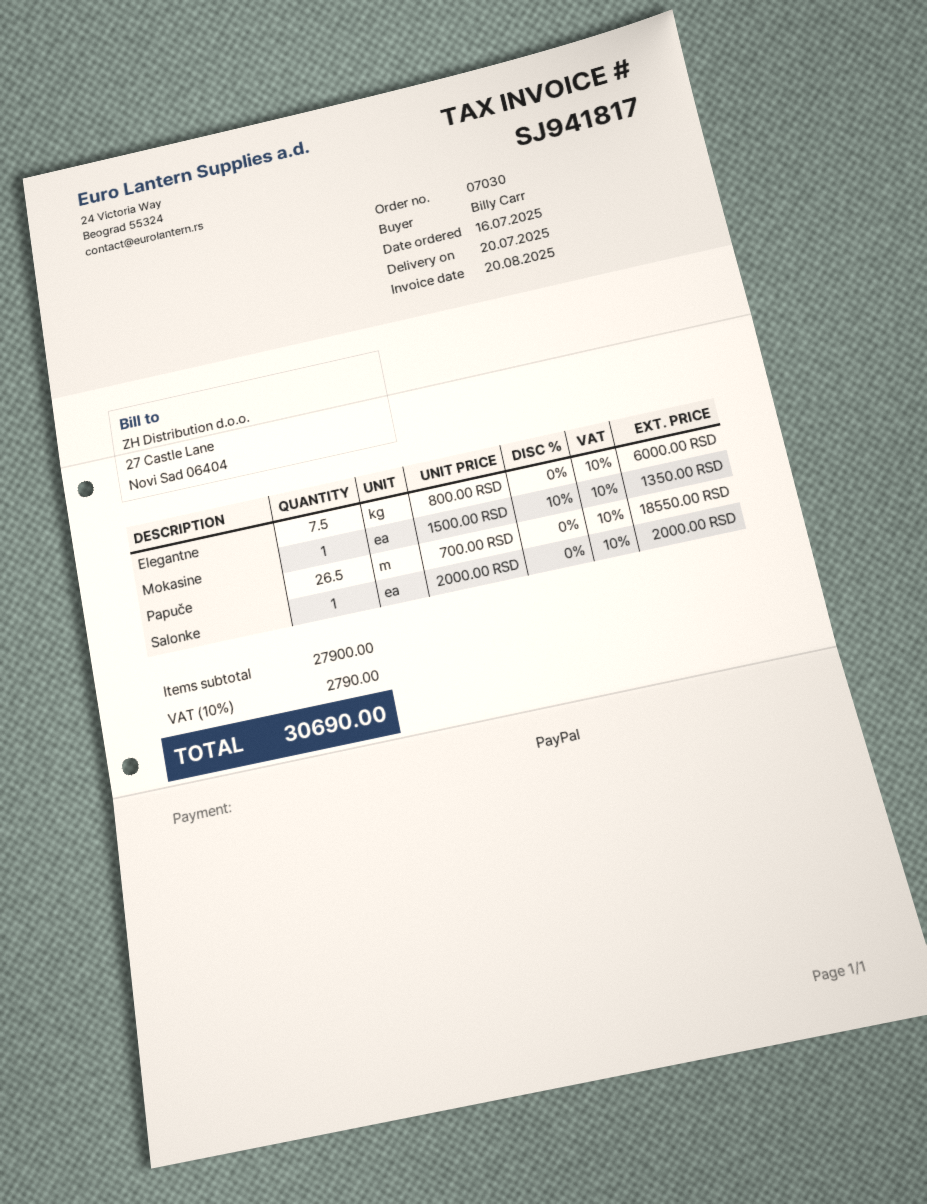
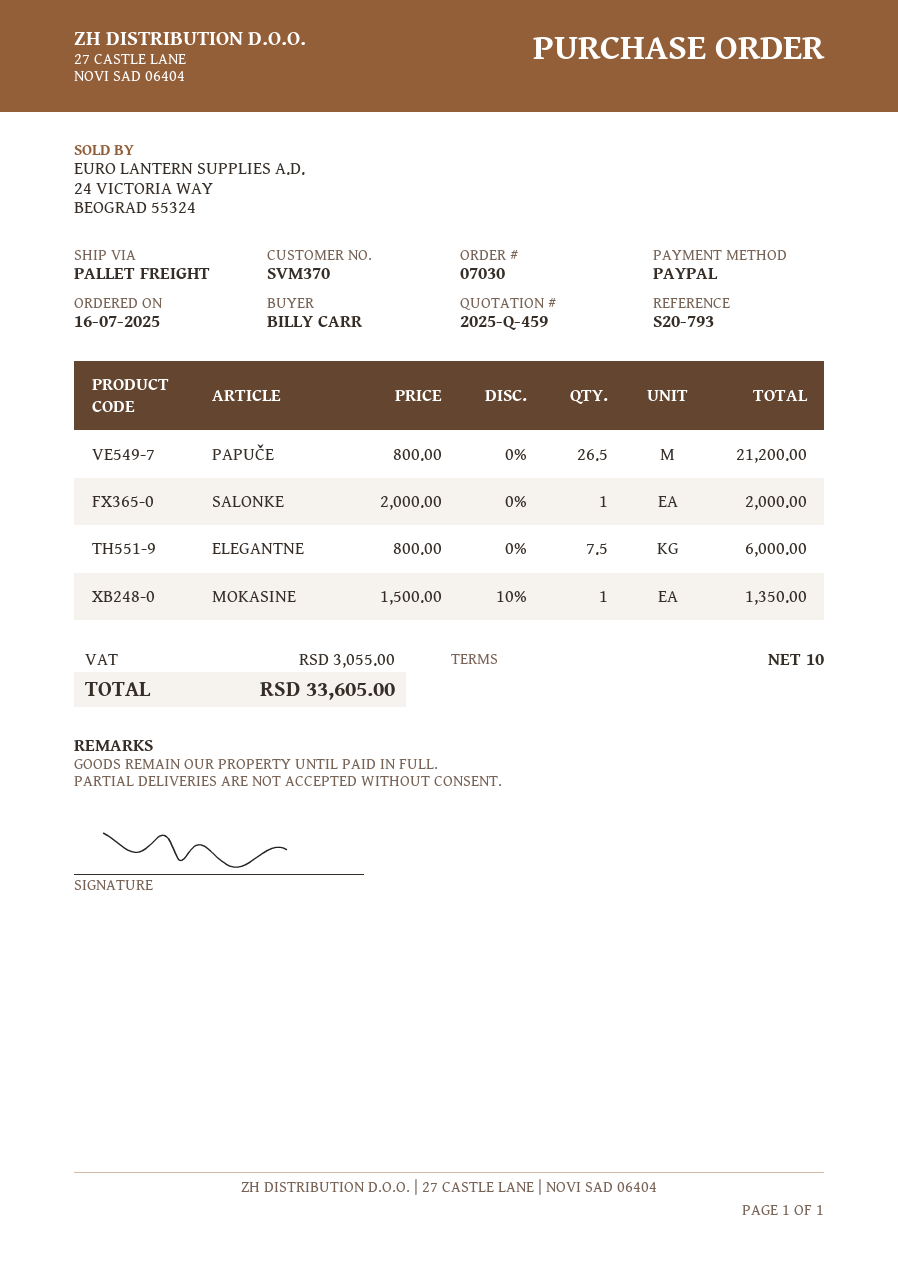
Papuče: 26.5 x 700.00 = 18550.00 -> 26.5 x 800.00 = 21200.00
tax: 2790.00 -> 3055.00
total: 30690.00 -> 33605.00

